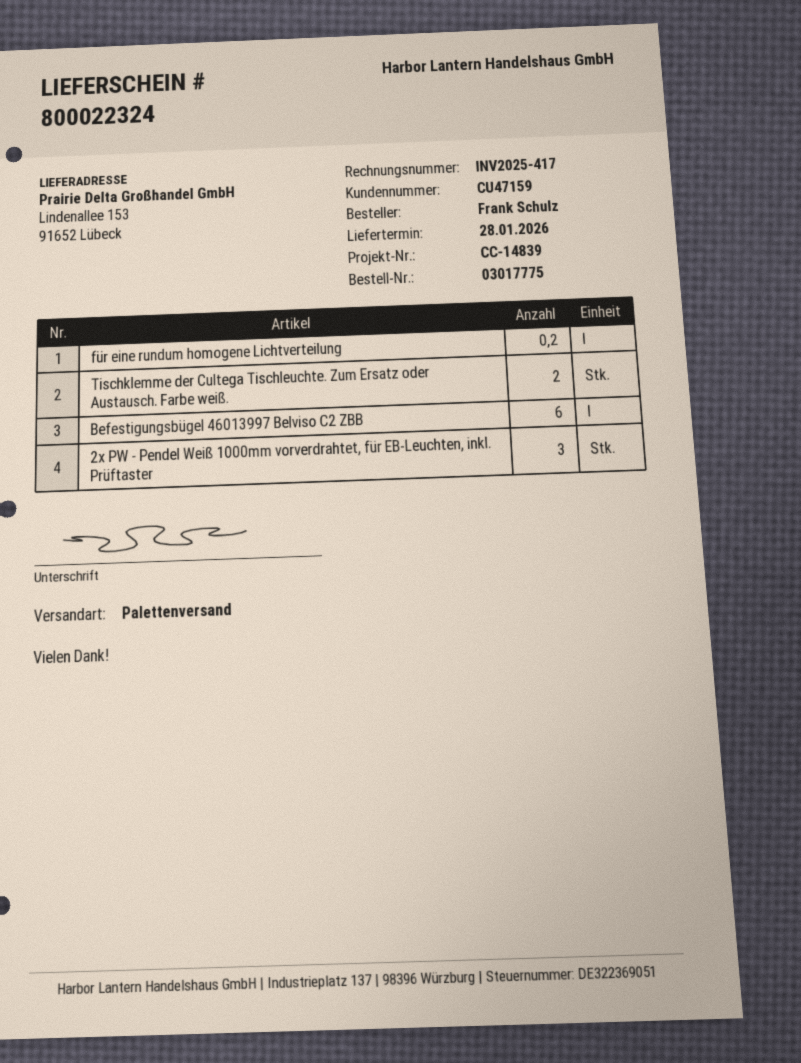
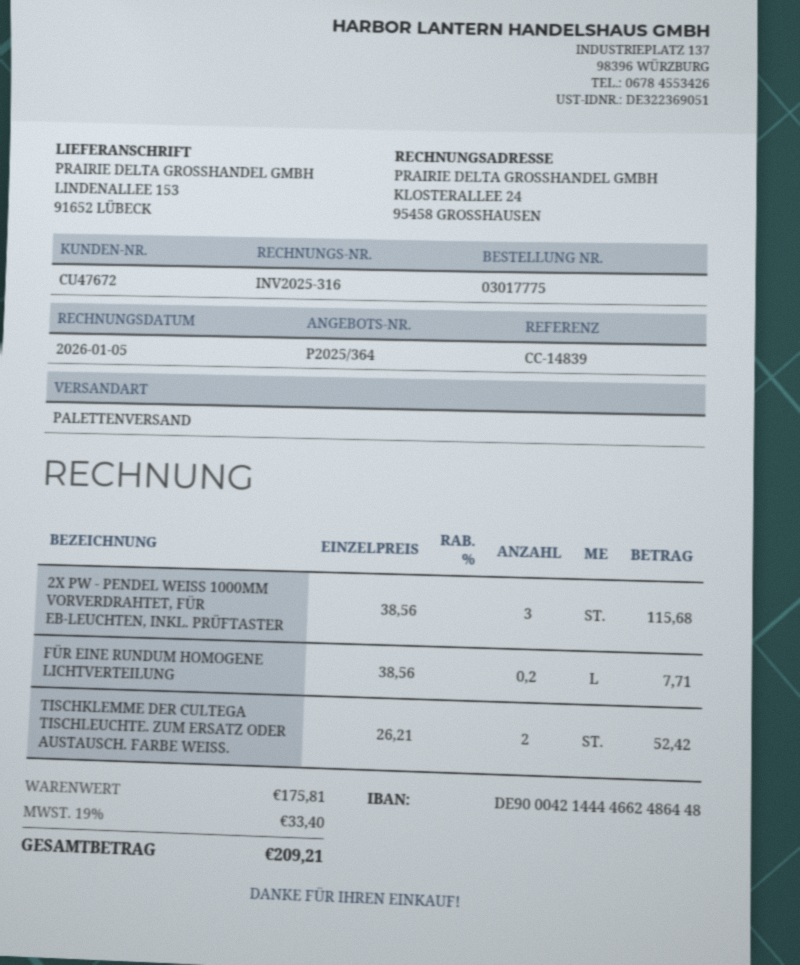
invoice number: INV2025-417 -> INV2025-316
customer number: CU47159 -> CU47672
Befestigungsbügel 46013997 Belviso C2 ZBB: 6 -> none

